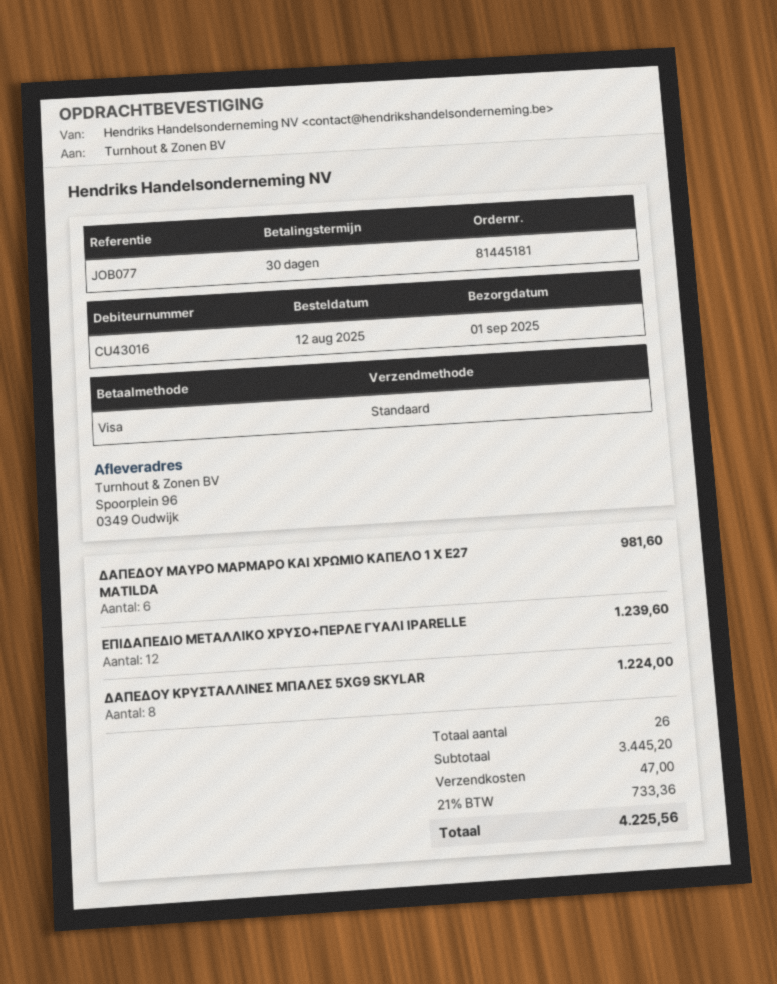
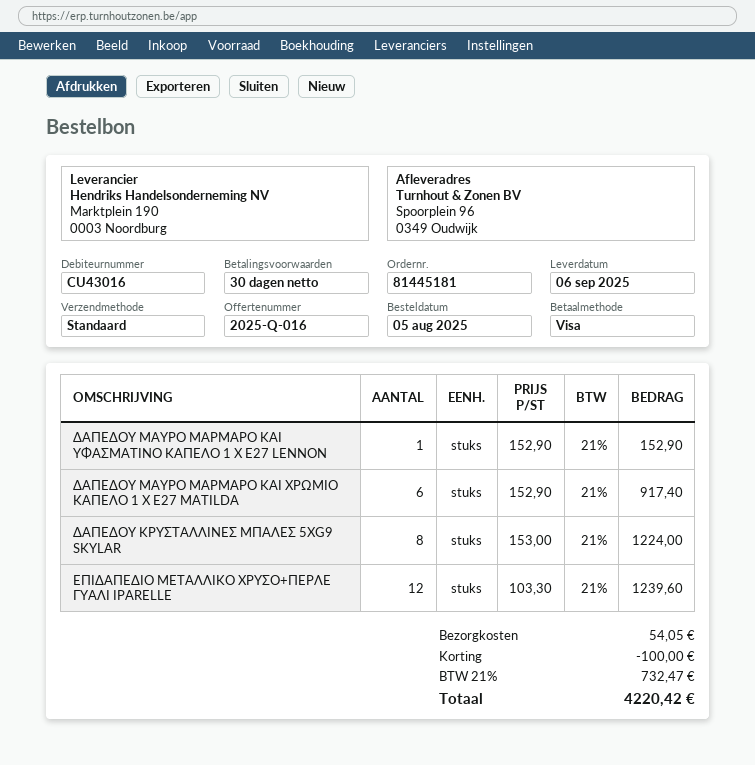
order date: 2025-08-12 -> 2025-08-05
delivery date: 2025-09-01 -> 2025-09-06
ΔΑΠΕΔΟΥ ΜΑΥΡΟ ΜΑΡΜΑΡΟ ΚΑΙ ΧΡΩΜΙΟ ΚΑΠΕΛΟ 1 Χ Ε27 MATILDA: 6 for 981.60 -> 6 for 917.40
ΔΑΠΕΔΟΥ ΜΑΥΡΟ ΜΑΡΜΑΡΟ ΚΑΙ ΥΦΑΣΜΑΤΙΝΟ ΚΑΠΕΛΟ 1 Χ Ε27 LENNON: none -> 1 for 152.90
discount: none -> 100.00
shipping: 47.00 -> 54.05
tax: 21% = 733.36 -> 21% = 732.47
total: 4225.56 -> 4220.42

